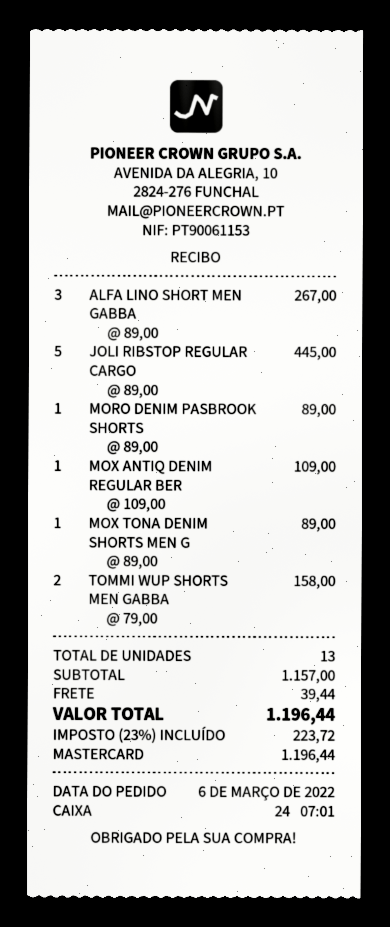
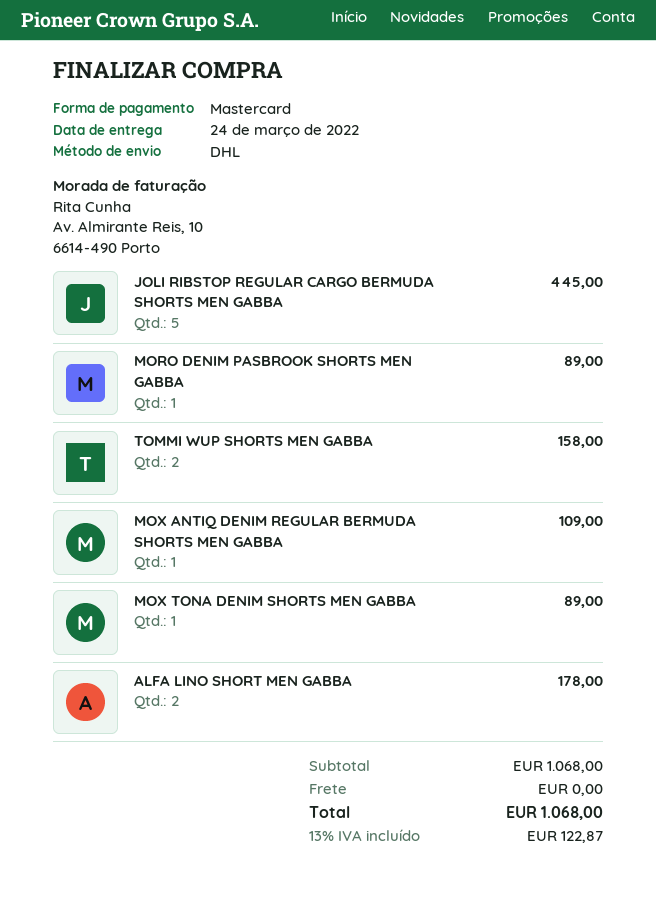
ALFA LINO SHORT MEN GABBA: 3 for 267.00 -> 2 for 178.00
subtotal: 1157.00 -> 1068.00
shipping: 39.44 -> 0.00
tax: 23% = 223.72 -> 13% = 122.87
total: 1196.44 -> 1068.00

